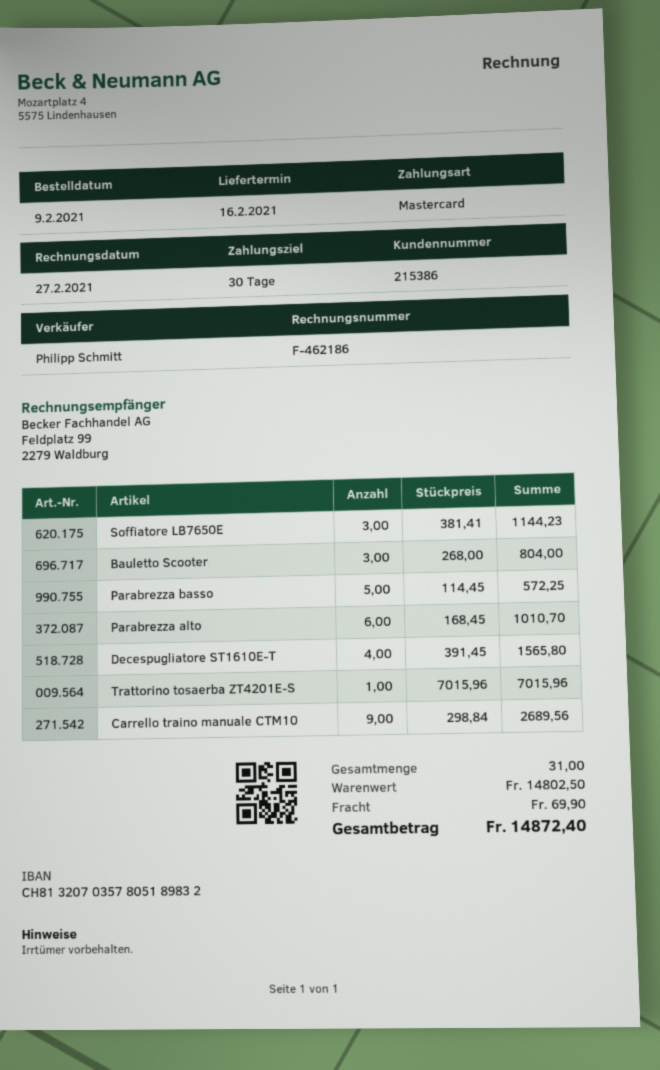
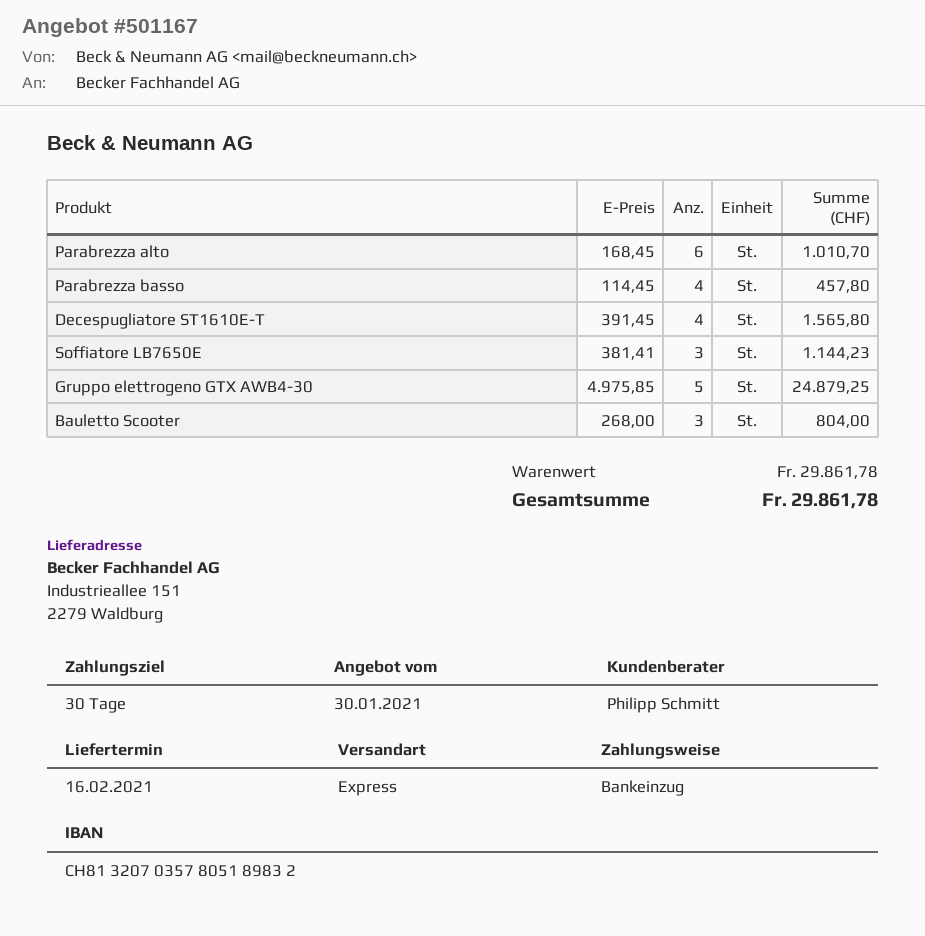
payment method: Mastercard -> direct debit
Parabrezza basso: 5 x 114.45 = 572.25 -> 4 x 114.45 = 457.80
Trattorino tosaerba ZT4201E-S: 1 x 7015.96 = 7015.96 -> none
Carrello traino manuale CTM10: 9 x 298.84 = 2689.56 -> none
Gruppo elettrogeno GTX AWB4-30: none -> 5 x 4975.85 = 24879.25
subtotal: 14802.50 -> 29861.78
shipping: 69.90 -> none
total: 14872.40 -> 29861.78

